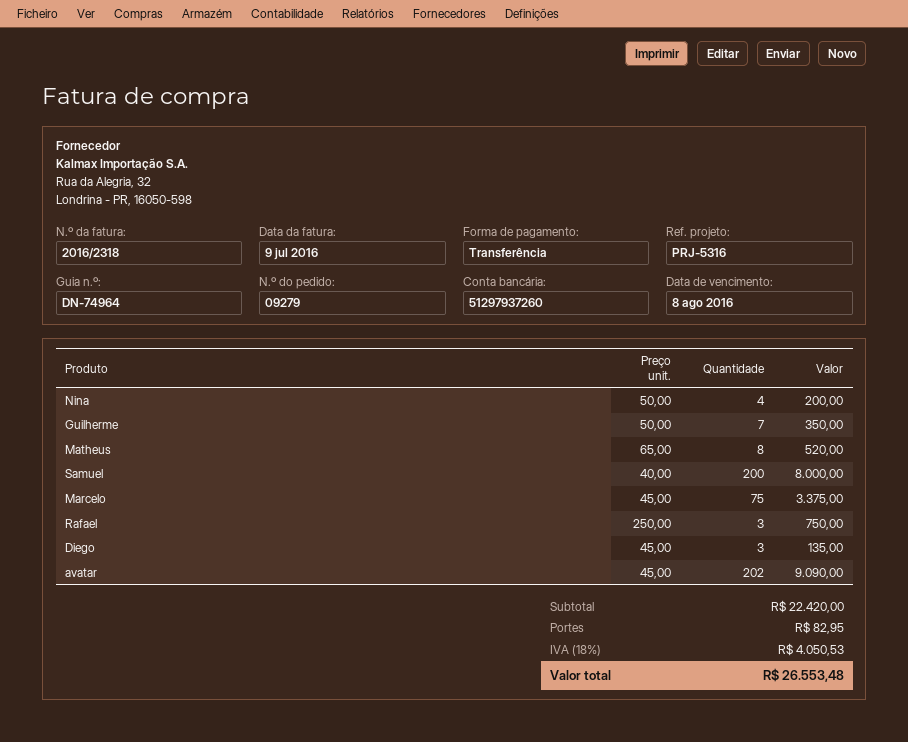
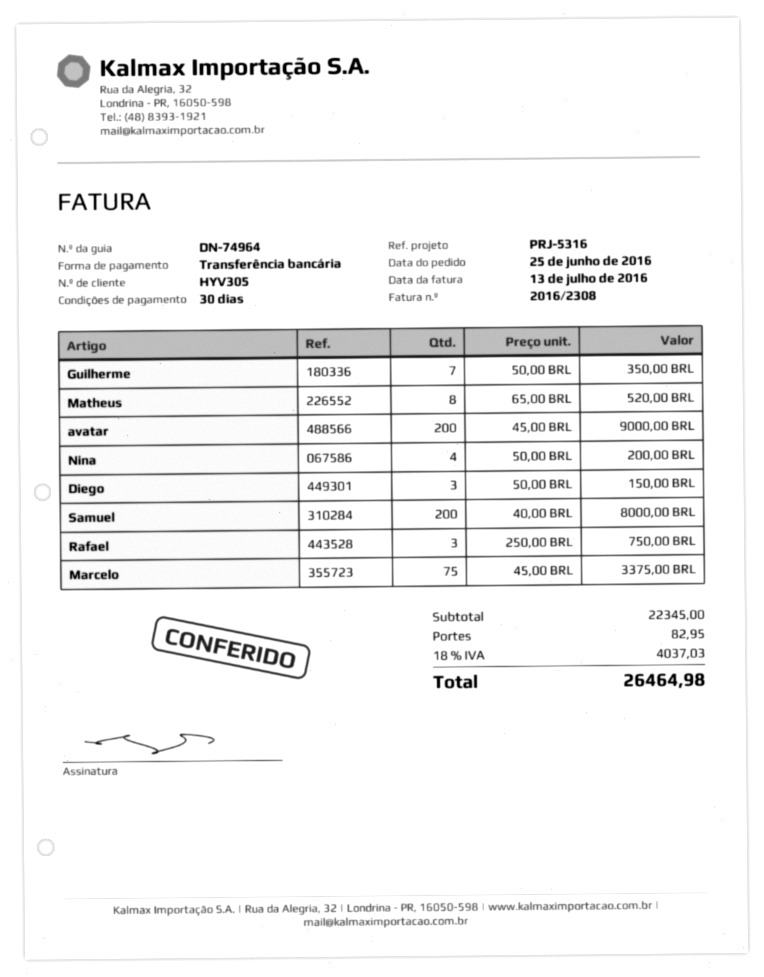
invoice number: 2016/2318 -> 2016/2308
invoice date: 2016-07-09 -> 2016-07-13
Diego: 3 x 45.00 = 135.00 -> 3 x 50.00 = 150.00
avatar: 202 x 45.00 = 9090.00 -> 200 x 45.00 = 9000.00
subtotal: 22420.00 -> 22345.00
tax: 18% = 4050.53 -> 18% = 4037.03
total: 26553.48 -> 26464.98

